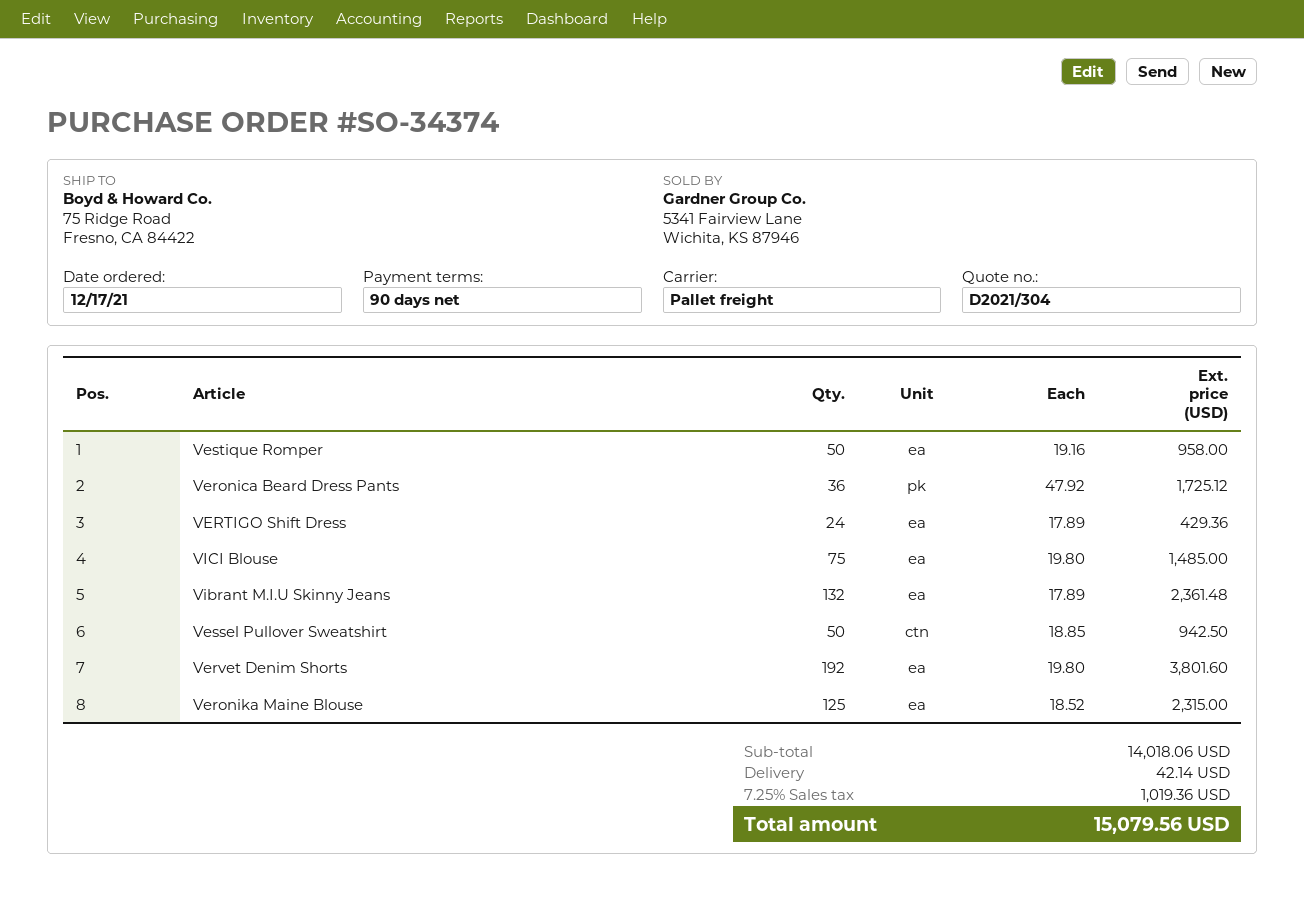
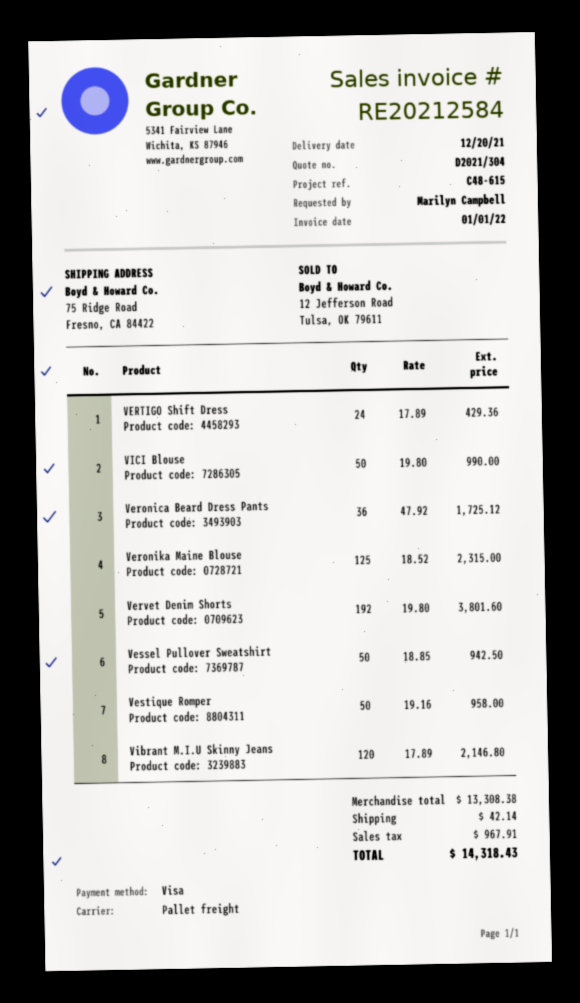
VICI Blouse: 75 x 19.80 = 1485.00 -> 50 x 19.80 = 990.00
Vibrant M.I.U Skinny Jeans: 132 x 17.89 = 2361.48 -> 120 x 17.89 = 2146.80
subtotal: 14018.06 -> 13308.38
tax: 1019.36 -> 967.91
total: 15079.56 -> 14318.43

